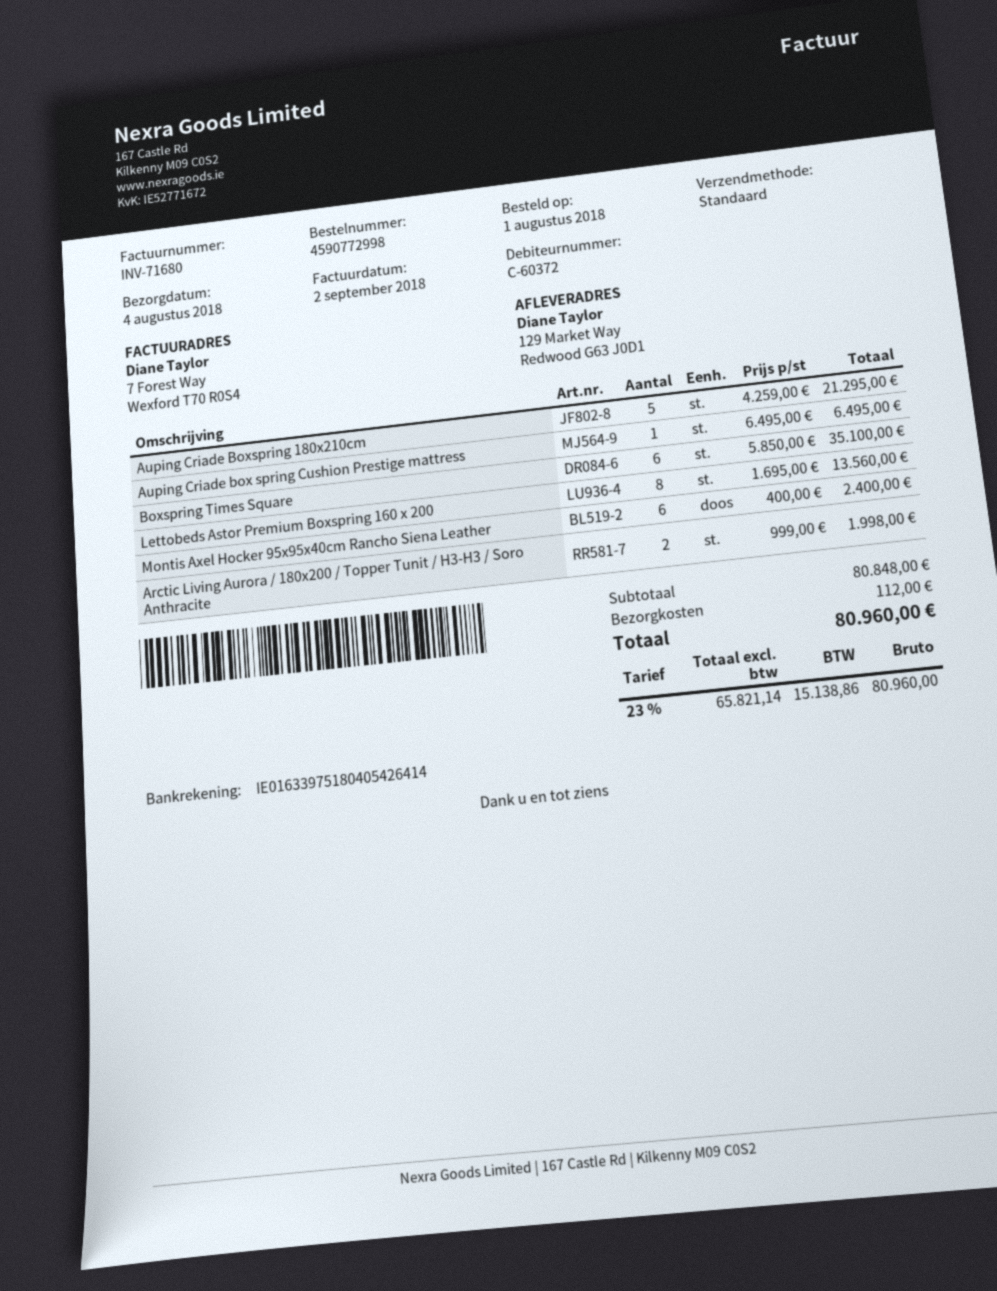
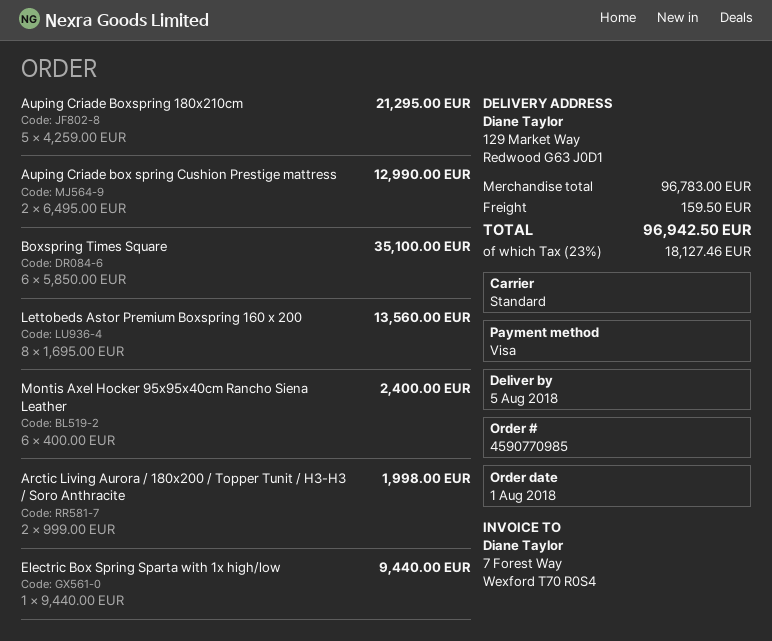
order number: 4590772998 -> 4590770985
delivery date: 2018-08-04 -> 2018-08-05
Auping Criade box spring Cushion Prestige mattress: 1 x 6495.00 = 6495.00 -> 2 x 6495.00 = 12990.00
Electric Box Spring Sparta with 1x high/low: none -> 1 x 9440.00 = 9440.00
subtotal: 80848.00 -> 96783.00
shipping: 112.00 -> 159.50
tax: 23% = 15138.86 -> 23% = 18127.46
total: 80960.00 -> 96942.50

